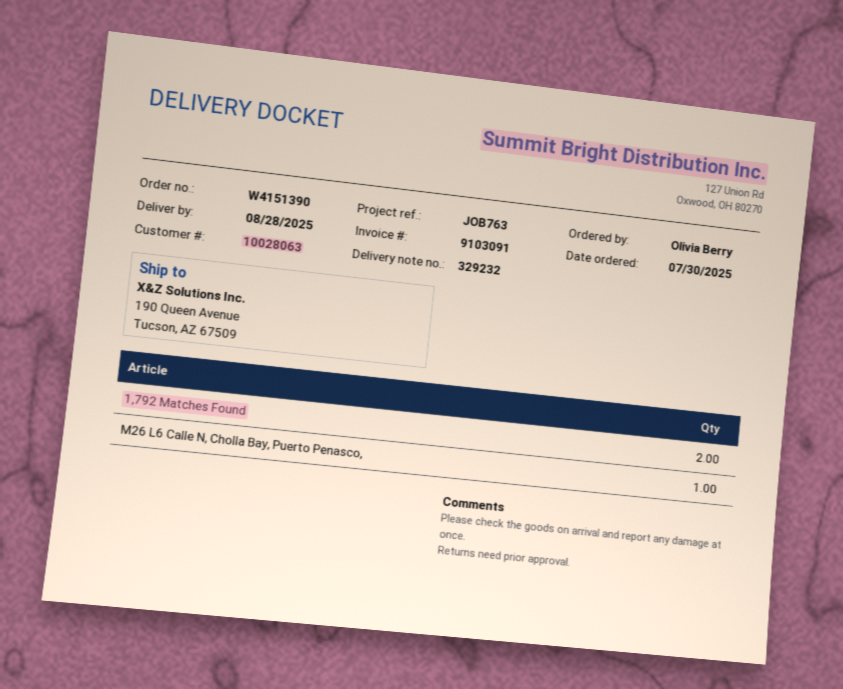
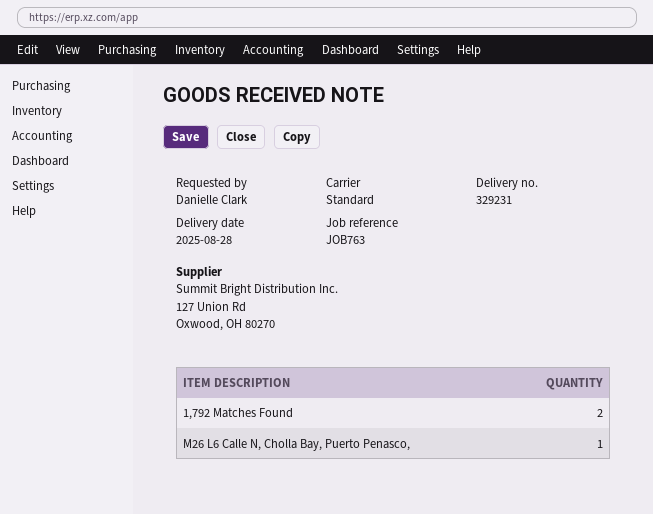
delivery note number: 329232 -> 329231
ordered by: Olivia Berry -> Danielle Clark

